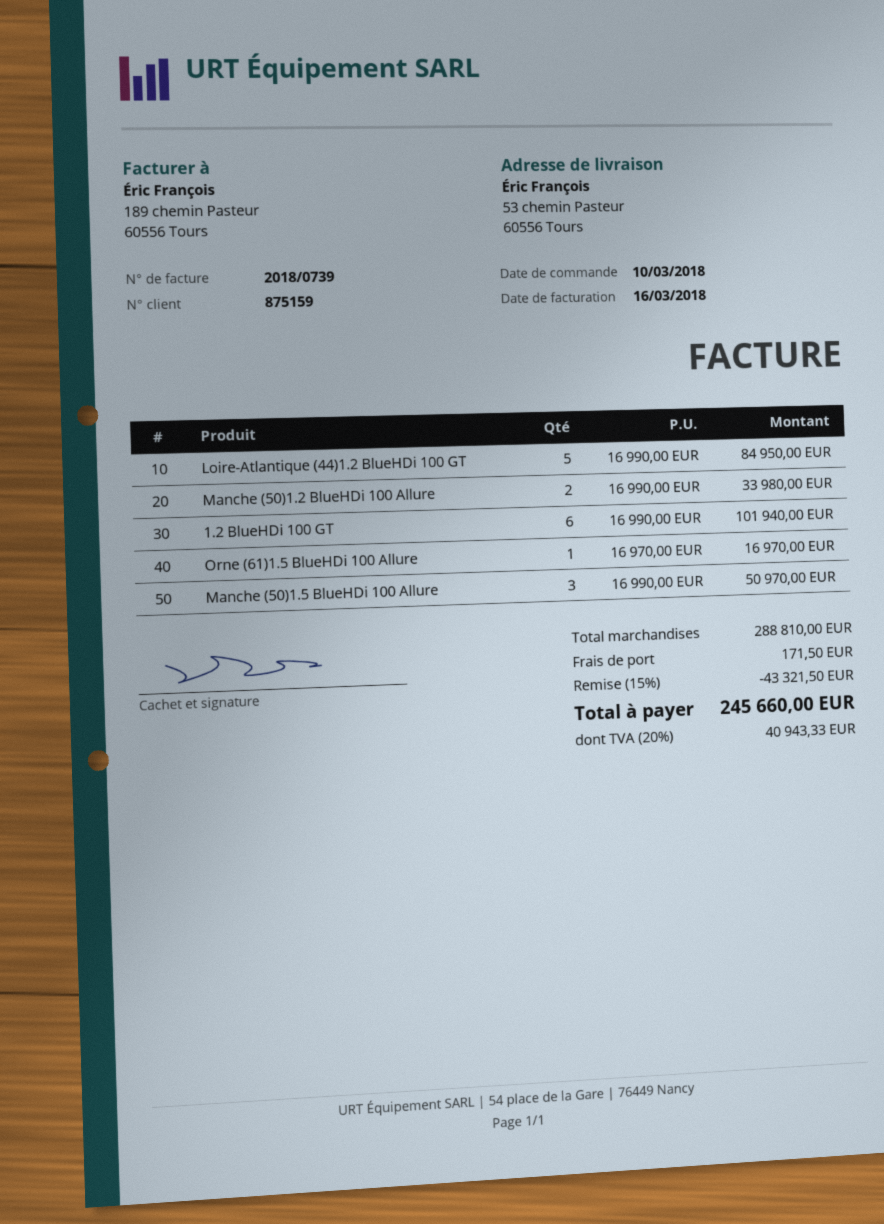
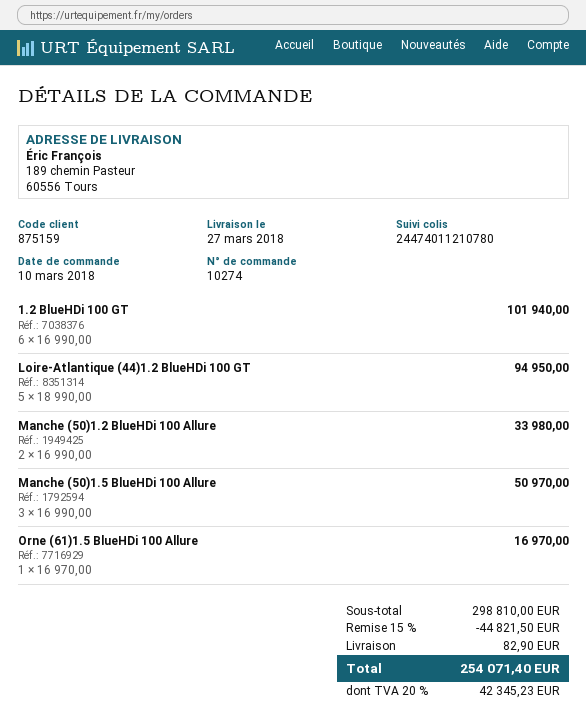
ship to: 53 chemin Pasteur, 60556 Tours -> 189 chemin Pasteur, 60556 Tours
Loire-Atlantique (44)1.2 BlueHDi 100 GT: 5 x 16990.00 = 84950.00 -> 5 x 18990.00 = 94950.00
subtotal: 288810.00 -> 298810.00
discount: 15% = 43321.50 -> 15% = 44821.50
shipping: 171.50 -> 82.90
tax: 20% = 40943.33 -> 20% = 42345.23
total: 245660.00 -> 254071.40

